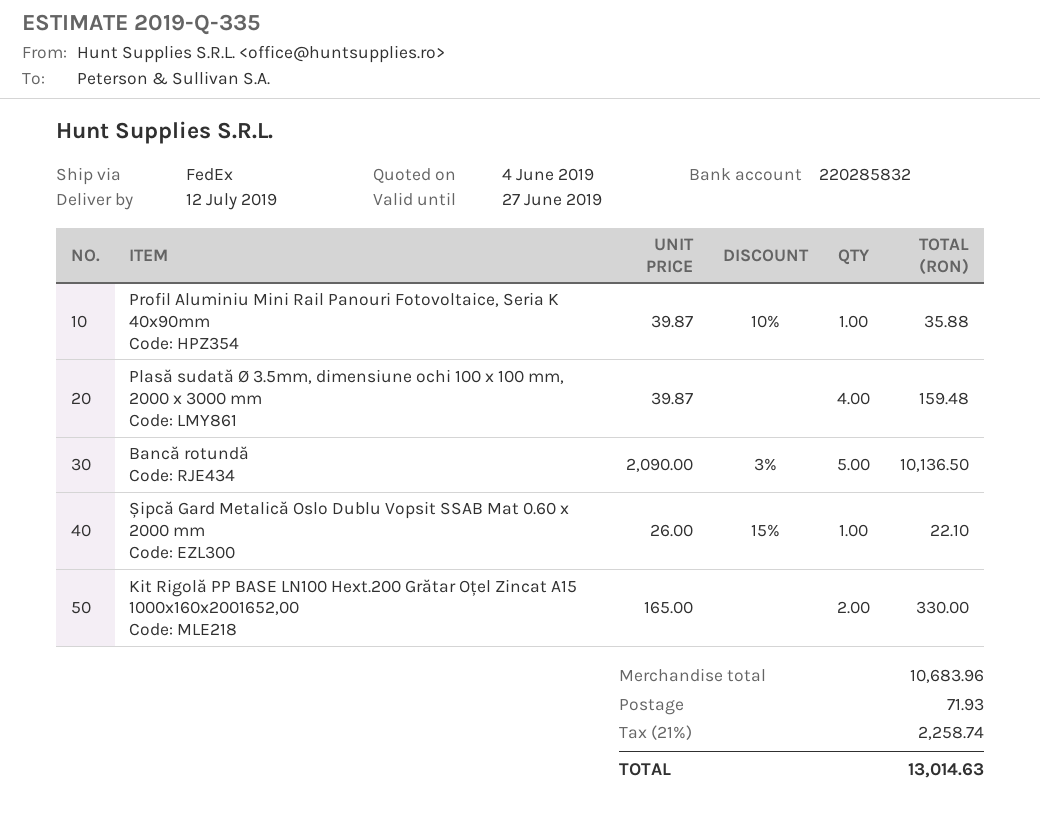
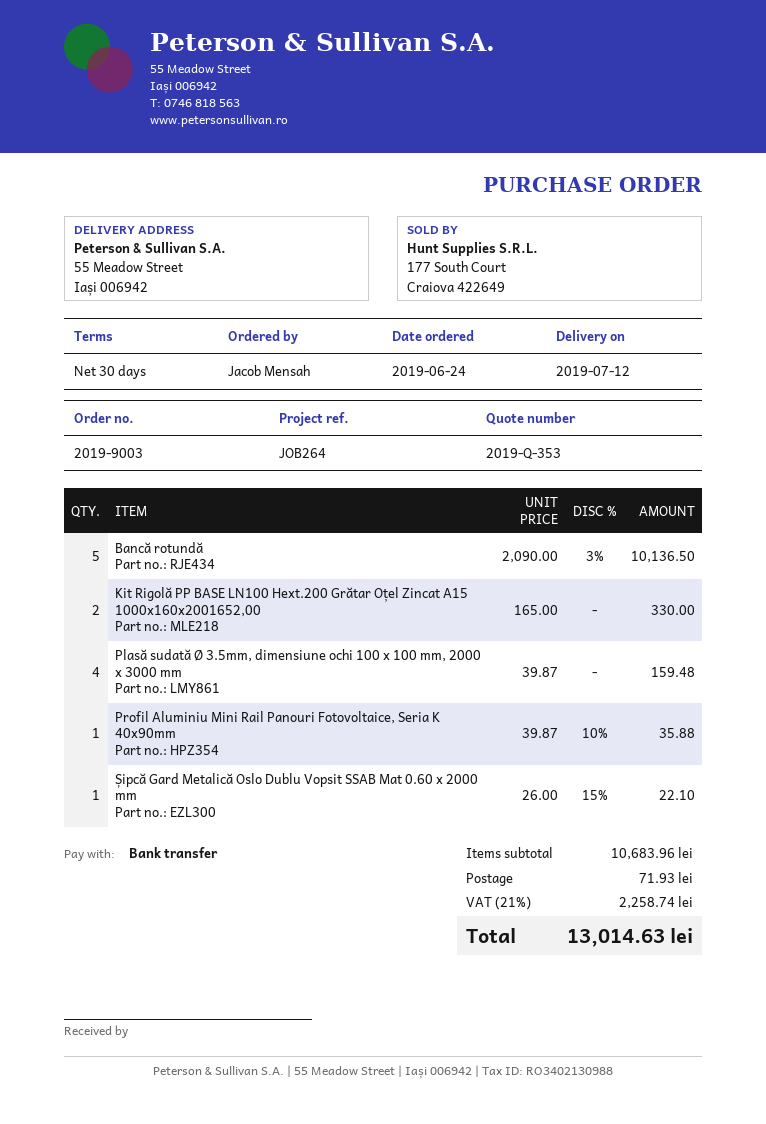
quote number: 2019-Q-335 -> 2019-Q-353

